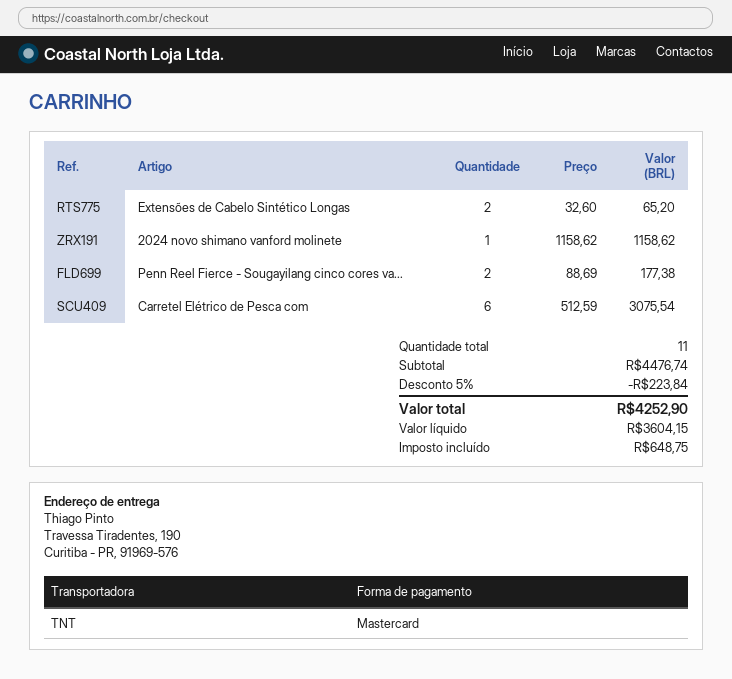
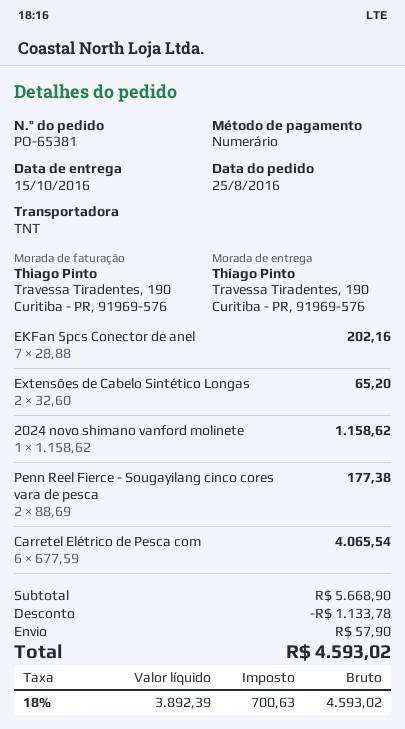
payment method: Mastercard -> cash
Carretel Elétrico de Pesca com: 6 x 512.59 = 3075.54 -> 6 x 677.59 = 4065.54
EKFan 5pcs Conector de anel: none -> 7 x 28.88 = 202.16
subtotal: 4476.74 -> 5668.90
discount: 223.84 -> 1133.78
shipping: none -> 57.90
net: 3604.15 -> 3892.39
tax: 648.75 -> 700.63
total: 4252.90 -> 4593.02

